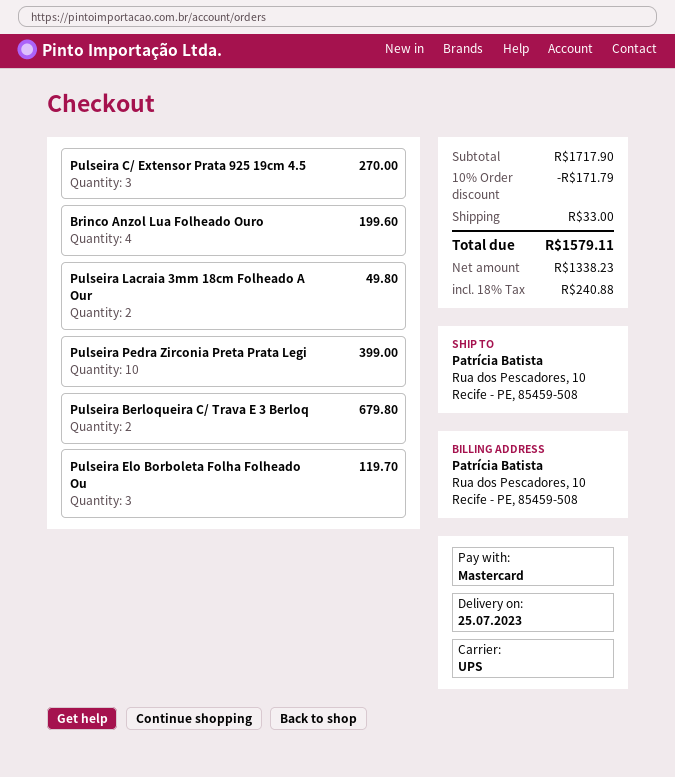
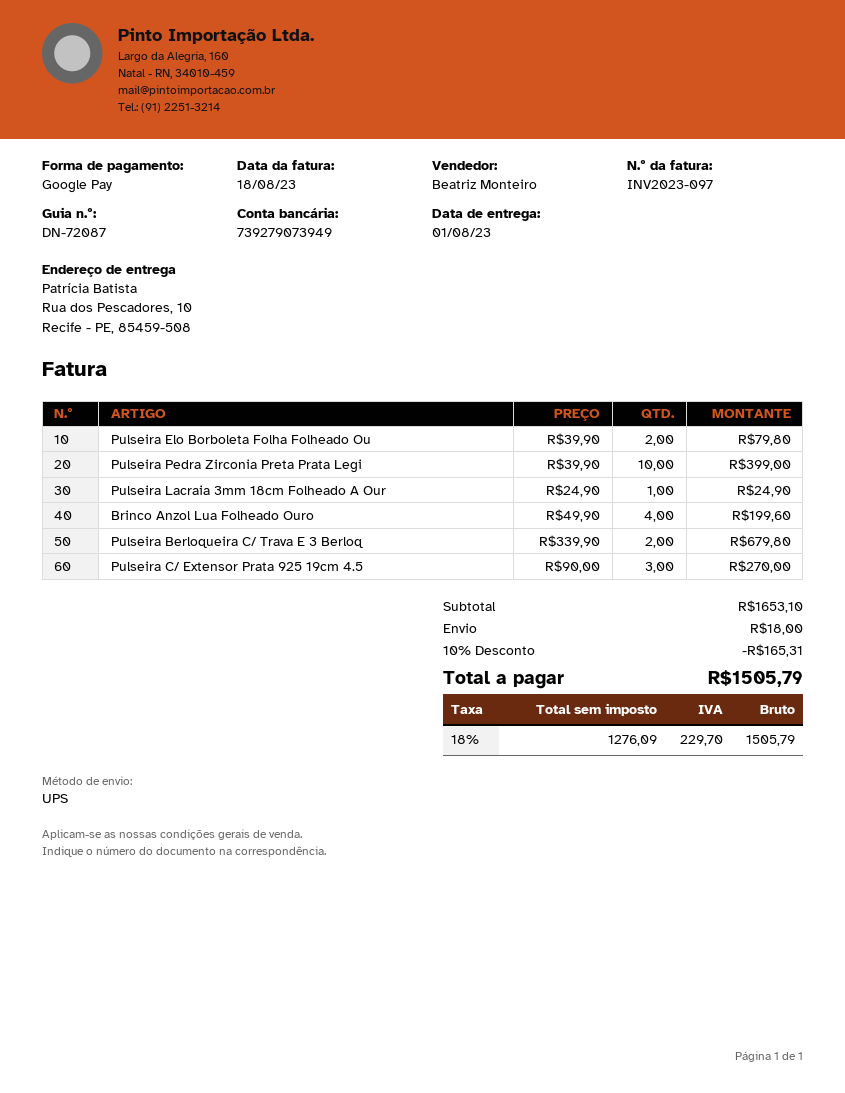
delivery date: 2023-07-25 -> 2023-08-01
payment method: Mastercard -> Google Pay
Pulseira Lacraia 3mm 18cm Folheado A Our: 2 for 49.80 -> 1 for 24.90
Pulseira Elo Borboleta Folha Folheado Ou: 3 for 119.70 -> 2 for 79.80
subtotal: 1717.90 -> 1653.10
discount: 10% = 171.79 -> 10% = 165.31
shipping: 33.00 -> 18.00
net: 1338.23 -> 1276.09
tax: 18% = 240.88 -> 18% = 229.70
total: 1579.11 -> 1505.79

